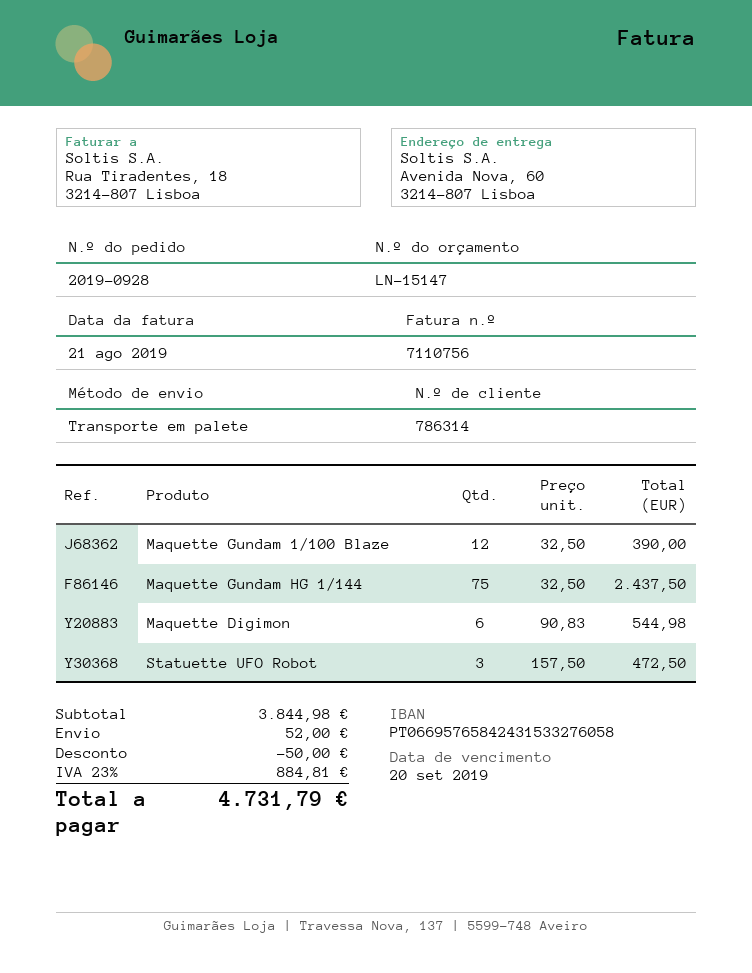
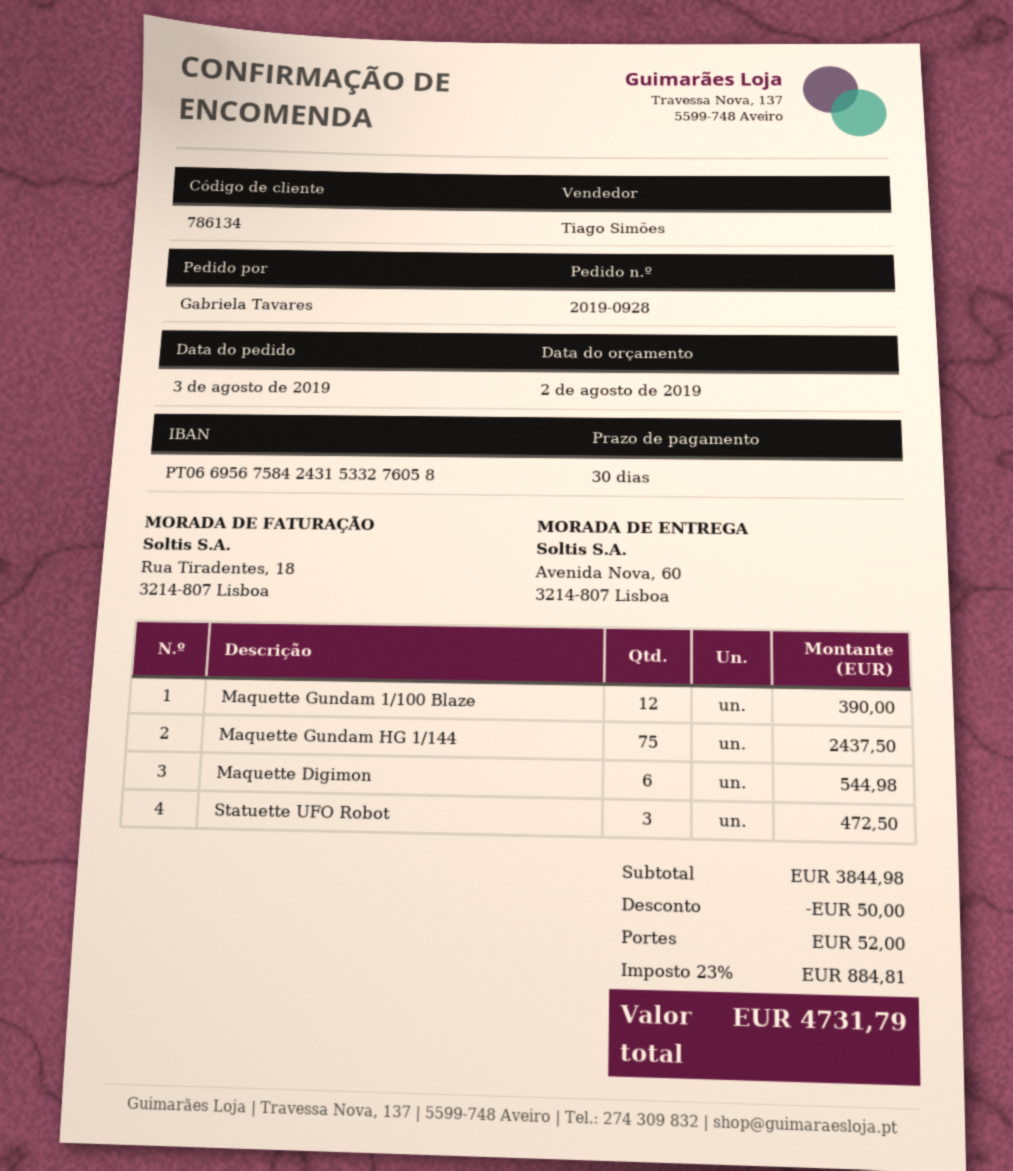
customer number: 786314 -> 786134
bank account: PT06695765842431533276058 -> PT06695675842431533276058

